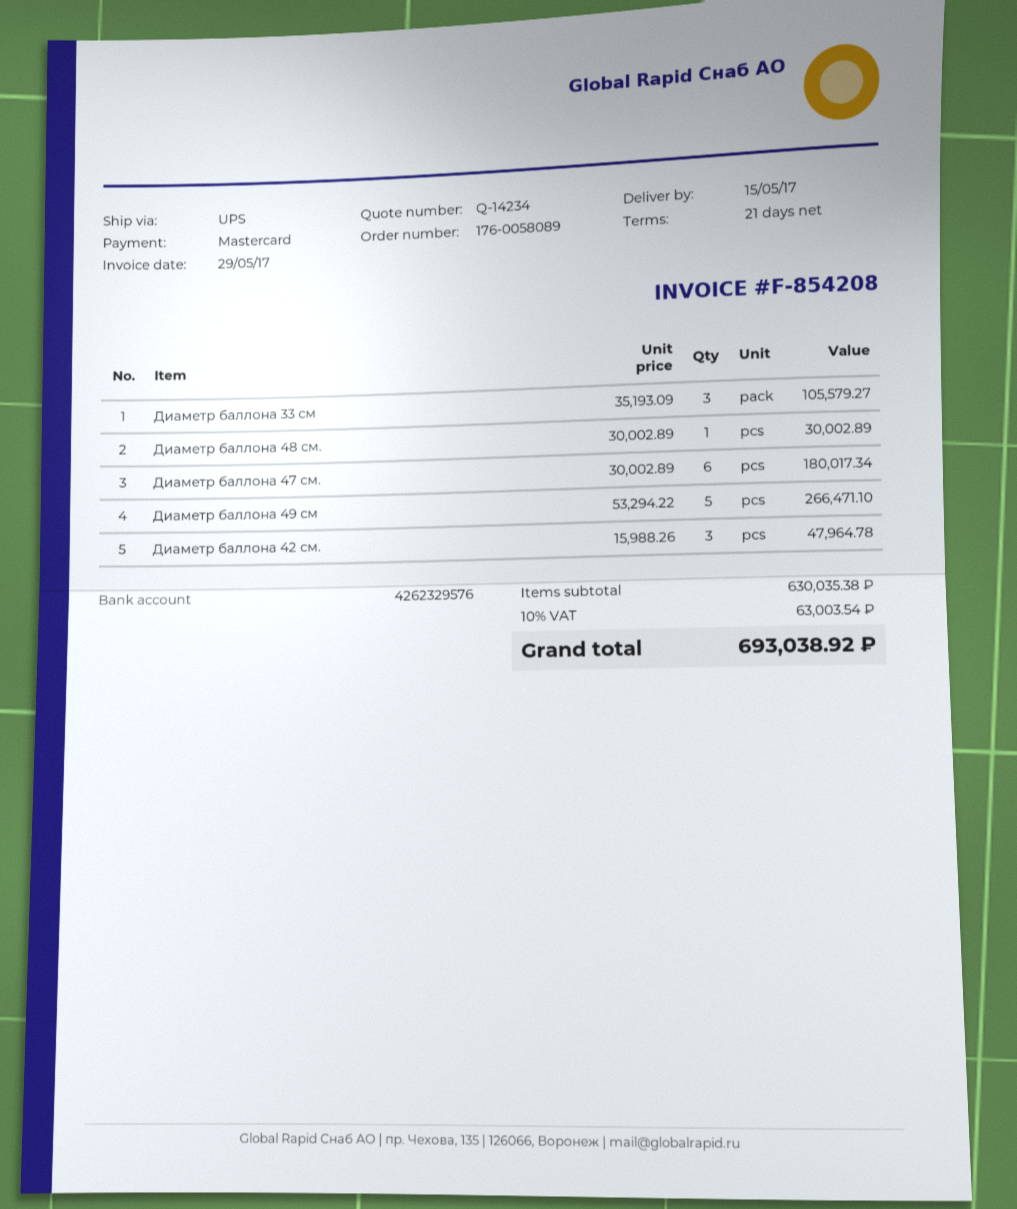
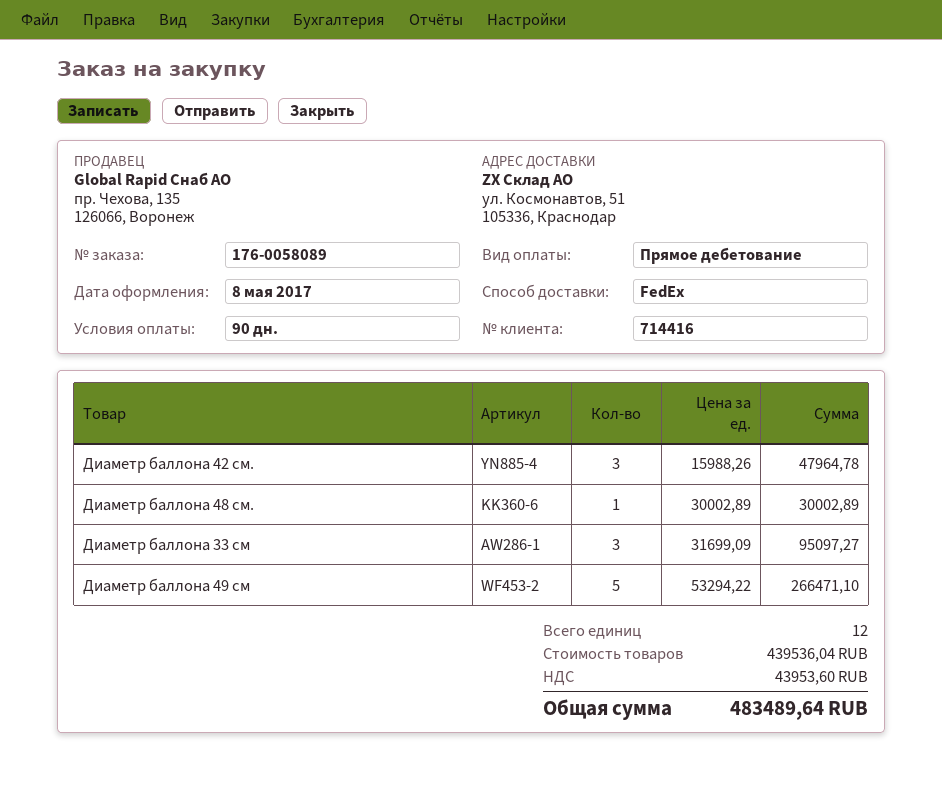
payment terms: 21 days -> 90 days
payment method: Mastercard -> direct debit
shipping method: UPS -> FedEx
Диаметр баллона 33 см: 3 x 35193.09 = 105579.27 -> 3 x 31699.09 = 95097.27
Диаметр баллона 47 см.: 6 x 30002.89 = 180017.34 -> none
subtotal: 630035.38 -> 439536.04
tax: 63003.54 -> 43953.60
total: 693038.92 -> 483489.64

